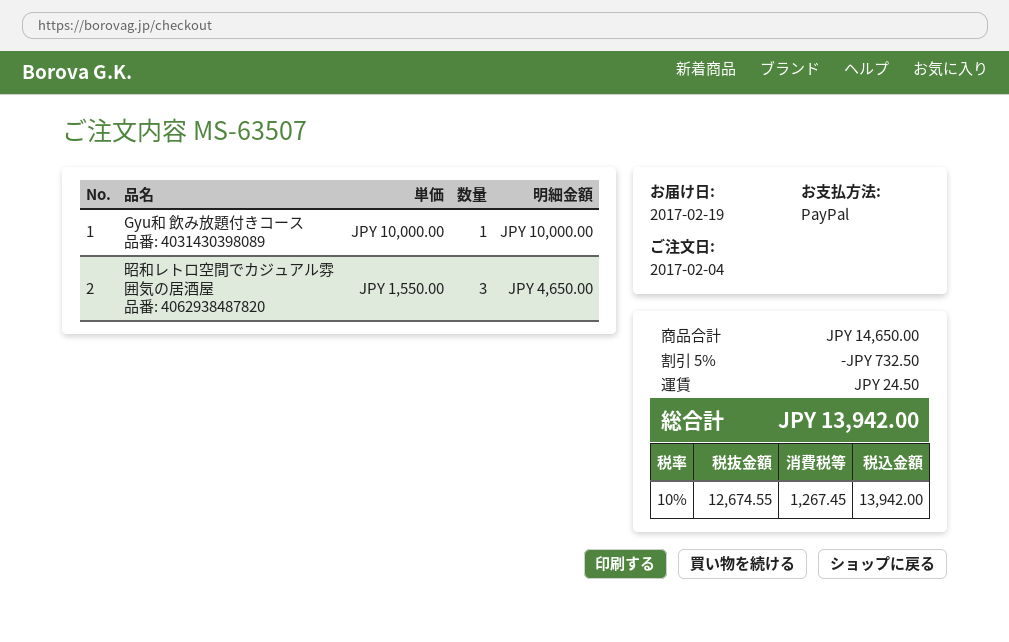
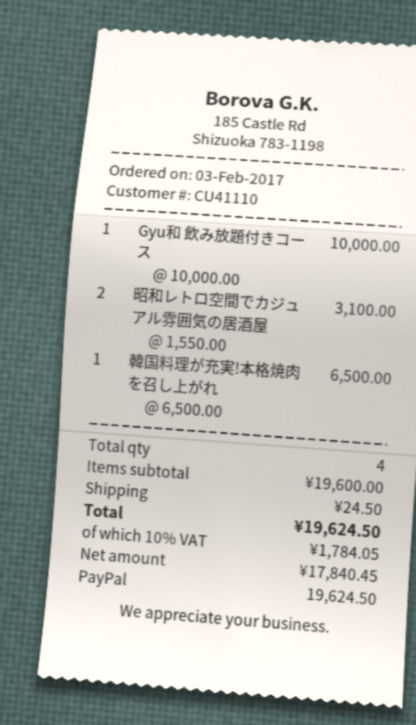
order date: 2017-02-04 -> 2017-02-03
昭和レトロ空間でカジュアル雰囲気の居酒屋: 3 x 1550.00 = 4650.00 -> 2 x 1550.00 = 3100.00
韓国料理が充実!本格焼肉を召し上がれ: none -> 1 x 6500.00 = 6500.00
subtotal: 14650.00 -> 19600.00
discount: 5% = 732.50 -> none
net: 12674.55 -> 17840.45
tax: 10% = 1267.45 -> 10% = 1784.05
total: 13942.00 -> 19624.50

